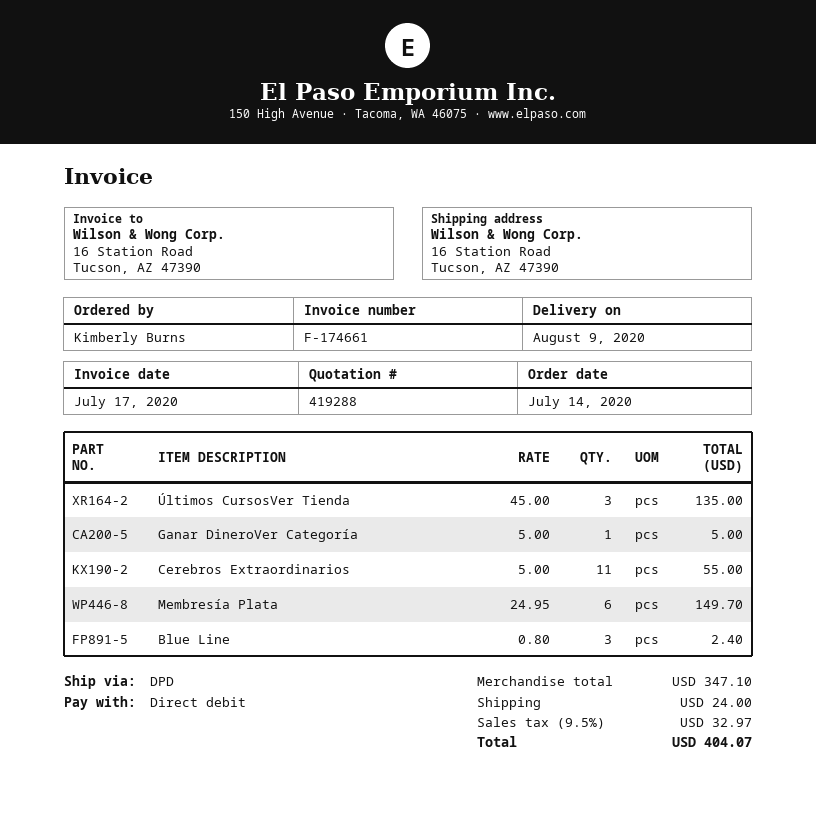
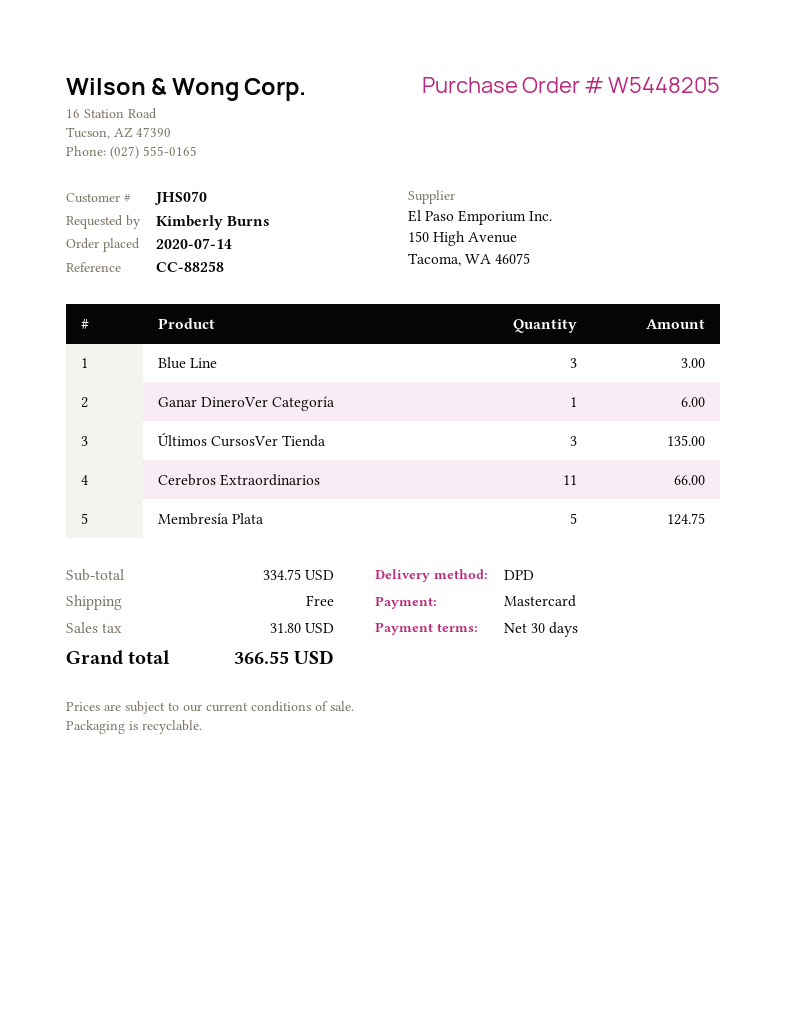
payment method: direct debit -> Mastercard
Ganar DineroVer Categoría: 1 for 5.00 -> 1 for 6.00
Cerebros Extraordinarios: 11 for 55.00 -> 11 for 66.00
Membresía Plata: 6 for 149.70 -> 5 for 124.75
Blue Line: 3 for 2.40 -> 3 for 3.00
subtotal: 347.10 -> 334.75
shipping: 24.00 -> 0.00
tax: 32.97 -> 31.80
total: 404.07 -> 366.55

